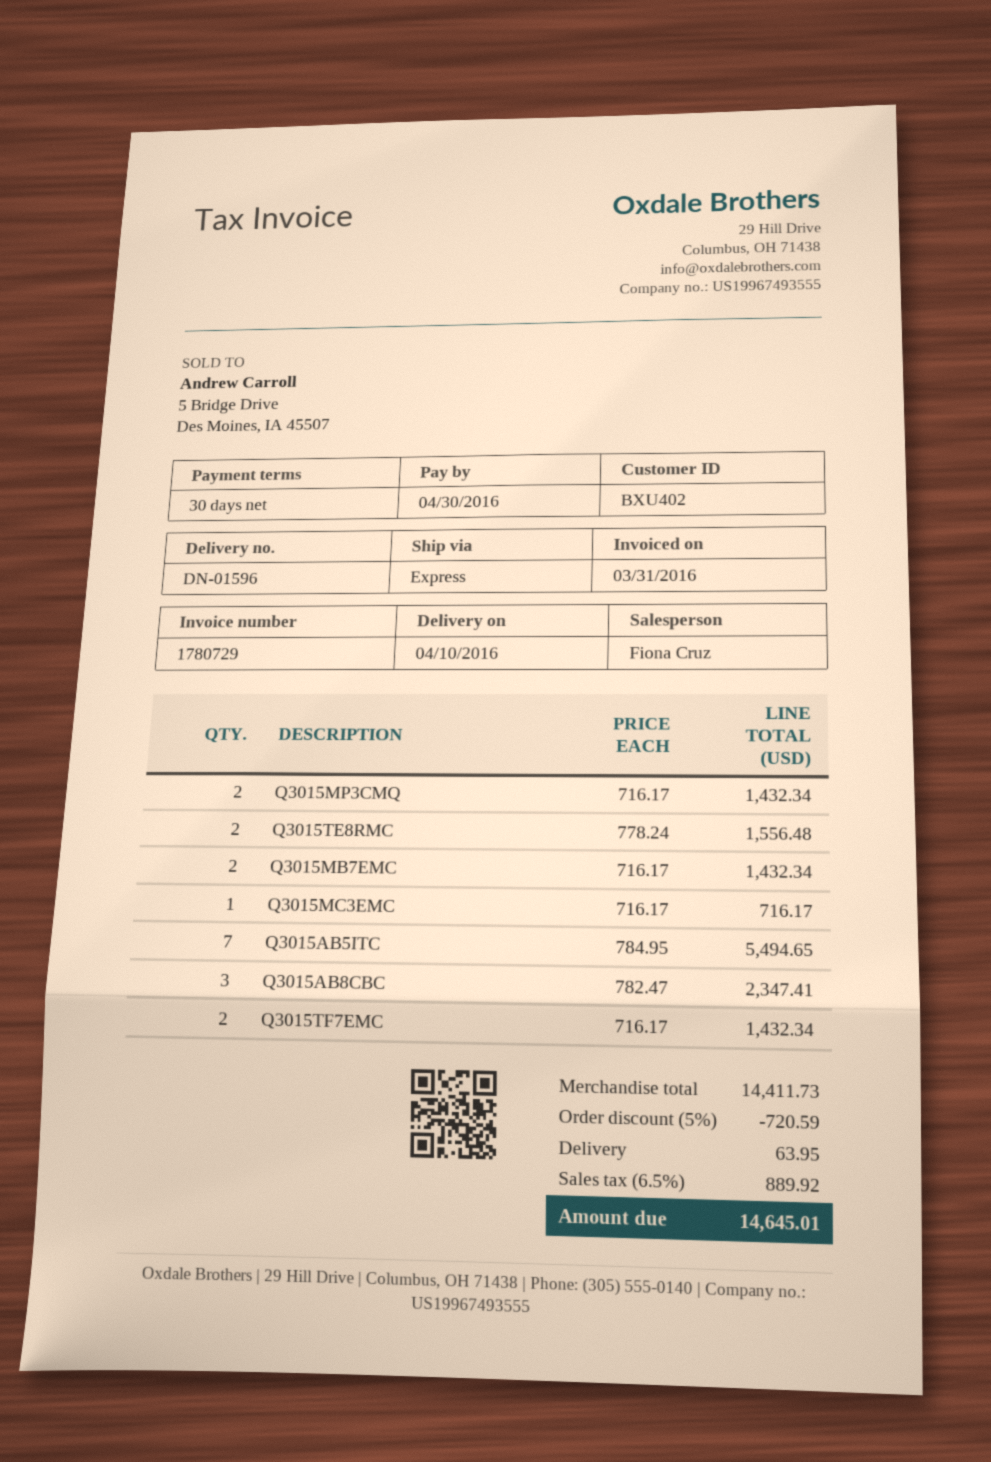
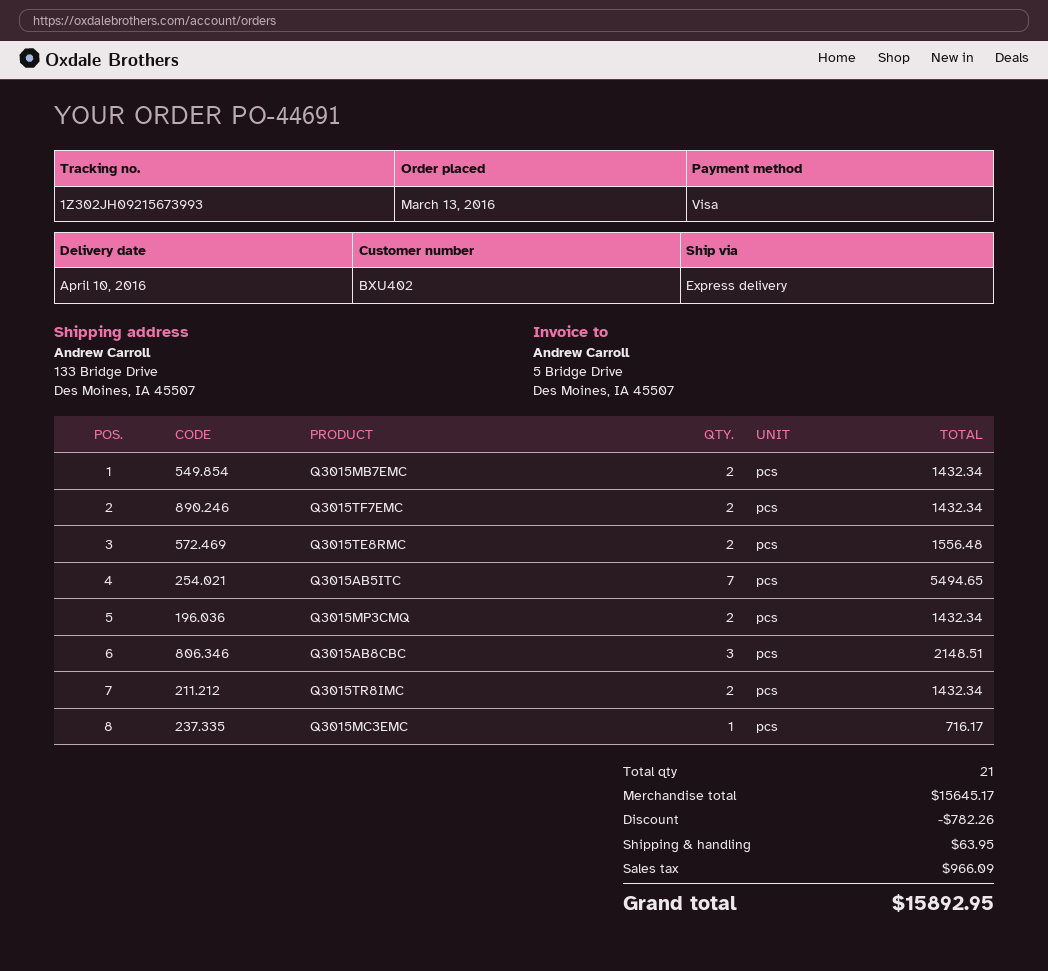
Q3015AB8CBC: 3 for 2347.41 -> 3 for 2148.51
Q3015TR8IMC: none -> 2 for 1432.34
subtotal: 14411.73 -> 15645.17
discount: 720.59 -> 782.26
tax: 889.92 -> 966.09
total: 14645.01 -> 15892.95

